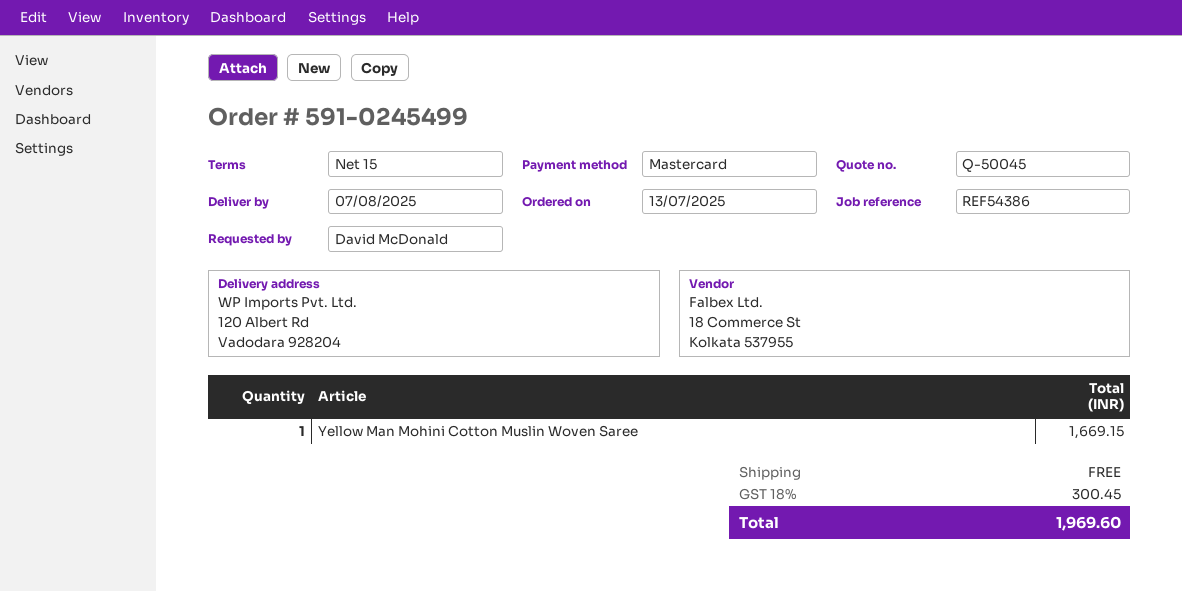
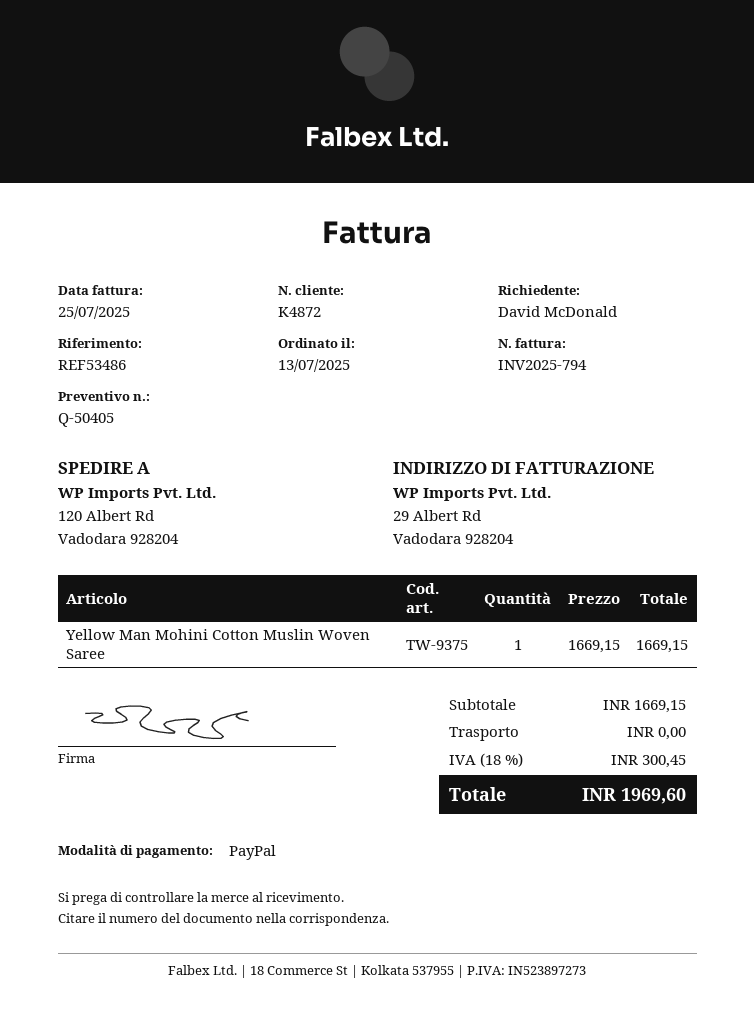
quote number: Q-50045 -> Q-50405
reference: REF54386 -> REF53486
payment method: Mastercard -> PayPal

